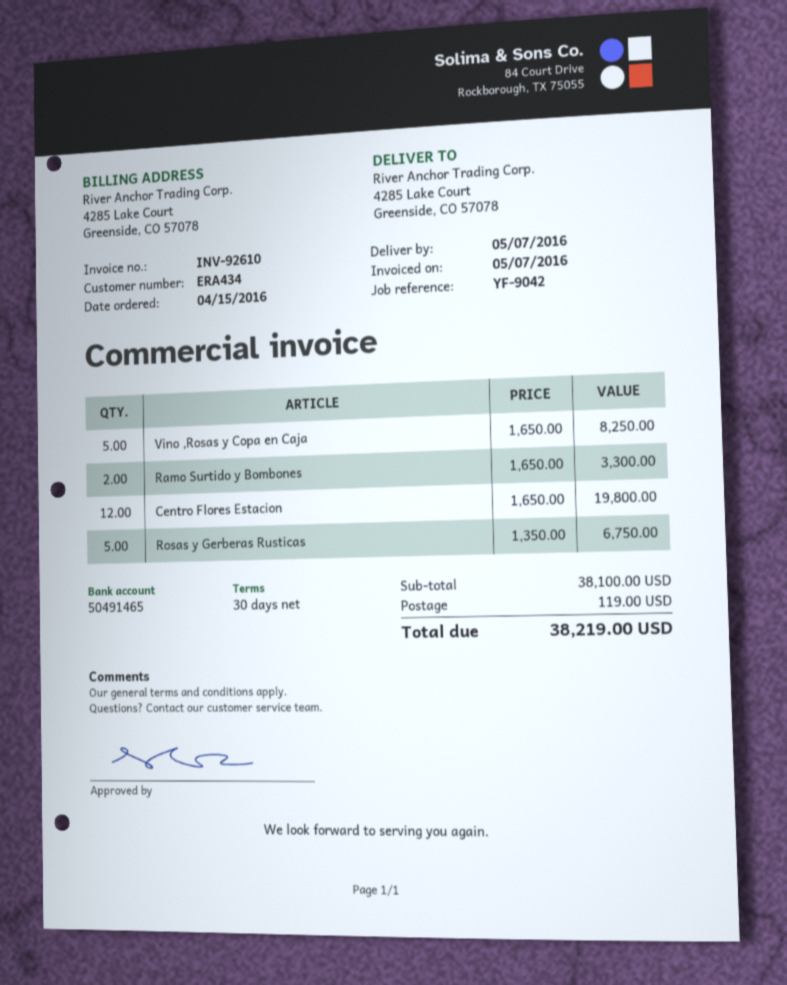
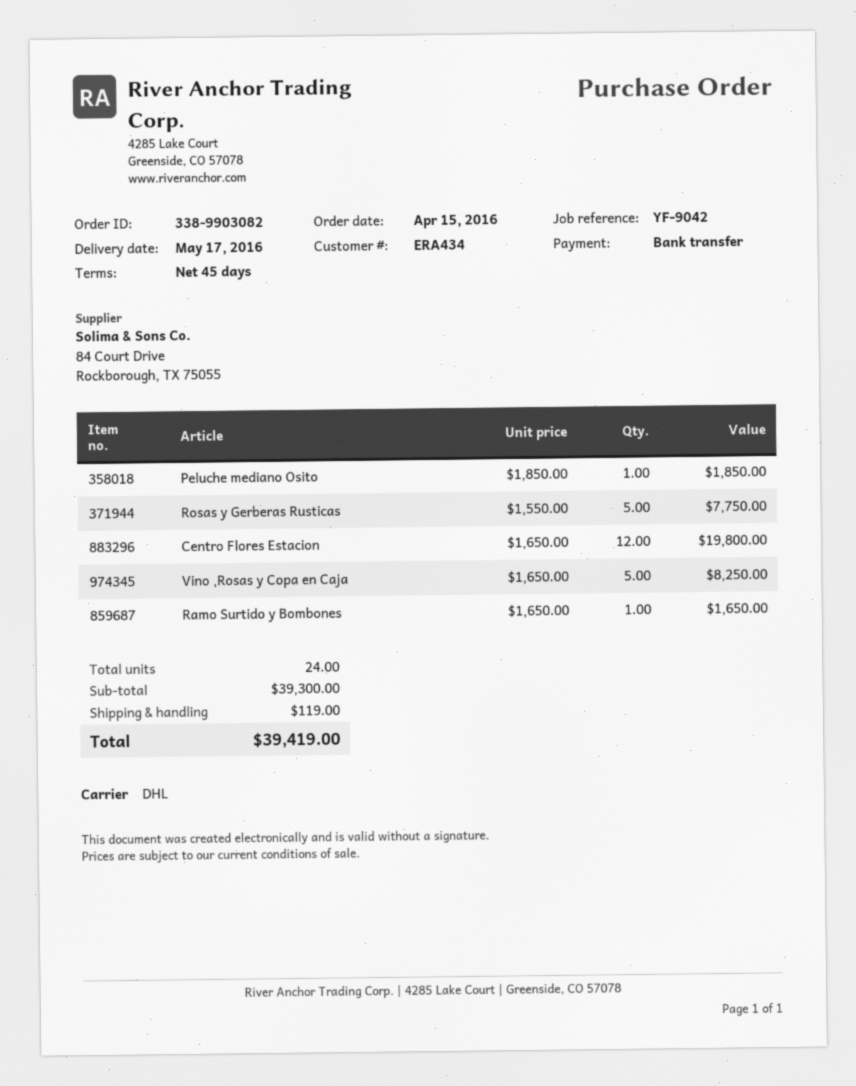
delivery date: 2016-05-07 -> 2016-05-17
payment terms: 30 days -> 45 days
Ramo Surtido y Bombones: 2 x 1650.00 = 3300.00 -> 1 x 1650.00 = 1650.00
Rosas y Gerberas Rusticas: 5 x 1350.00 = 6750.00 -> 5 x 1550.00 = 7750.00
Peluche mediano Osito: none -> 1 x 1850.00 = 1850.00
subtotal: 38100.00 -> 39300.00
total: 38219.00 -> 39419.00

